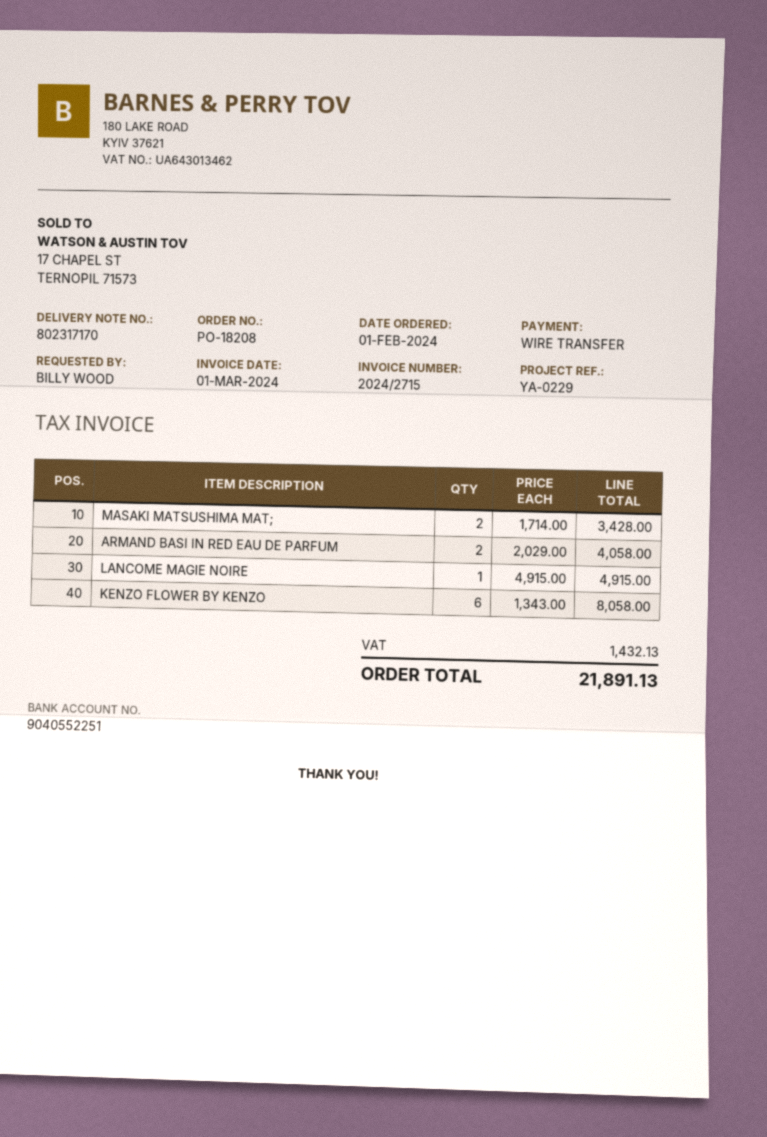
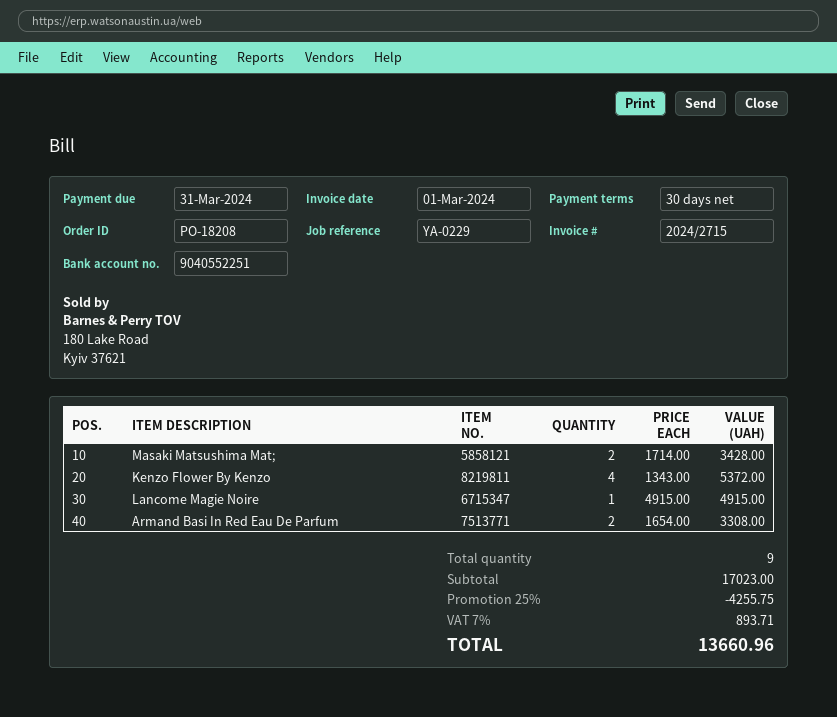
ARMAND BASI IN RED EAU DE PARFUM: 2 x 2029.00 = 4058.00 -> 2 x 1654.00 = 3308.00
KENZO FLOWER BY KENZO: 6 x 1343.00 = 8058.00 -> 4 x 1343.00 = 5372.00
discount: none -> 25% = 4255.75
tax: 1432.13 -> 893.71
total: 21891.13 -> 13660.96

